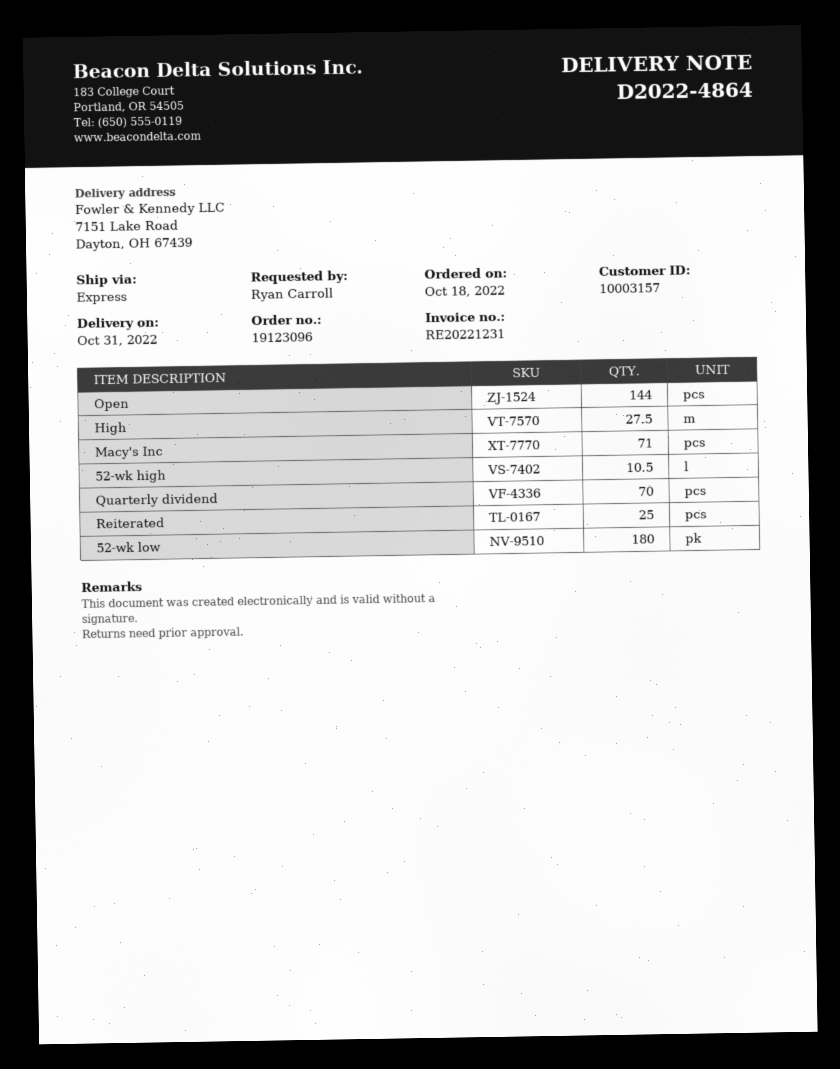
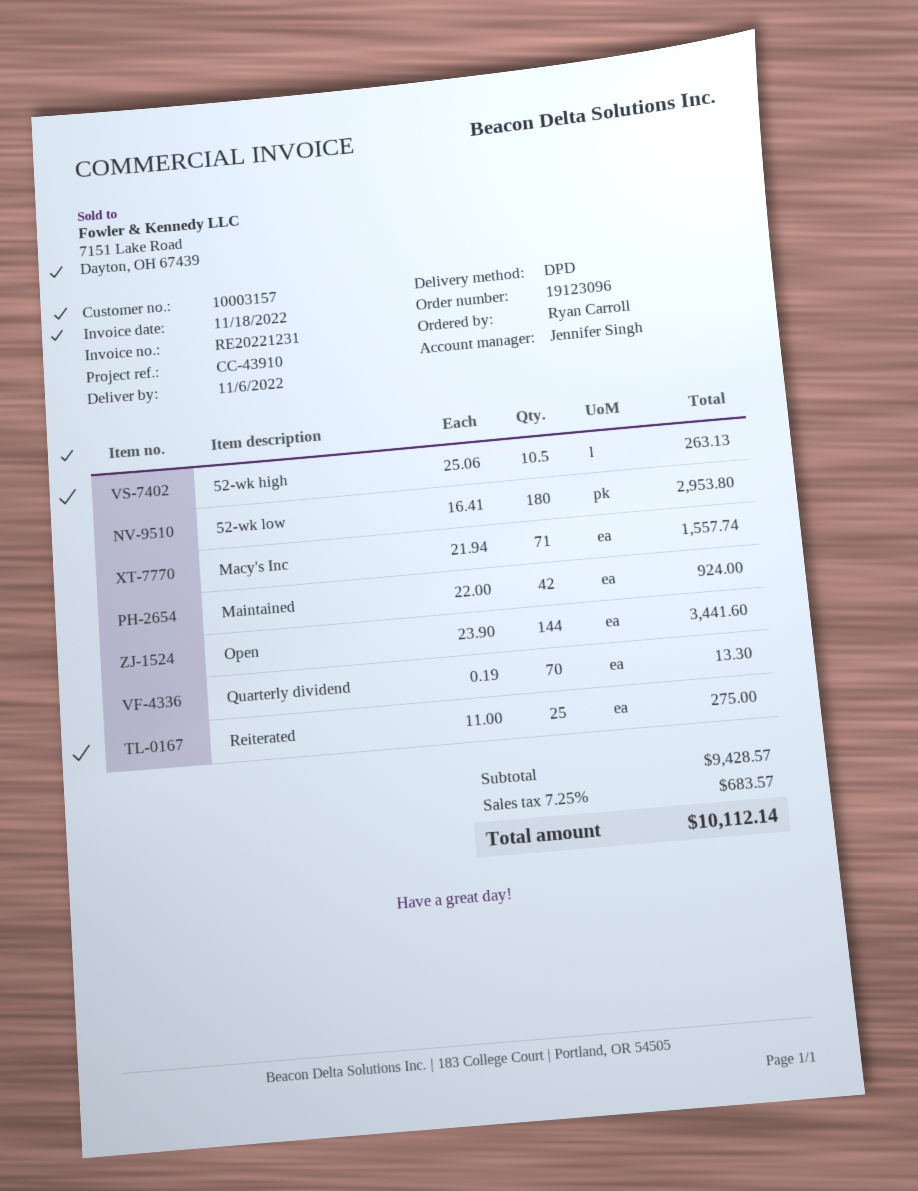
delivery date: 2022-10-31 -> 2022-11-06
shipping method: express -> DPD
High: 27.5 -> none
Maintained: none -> 42

